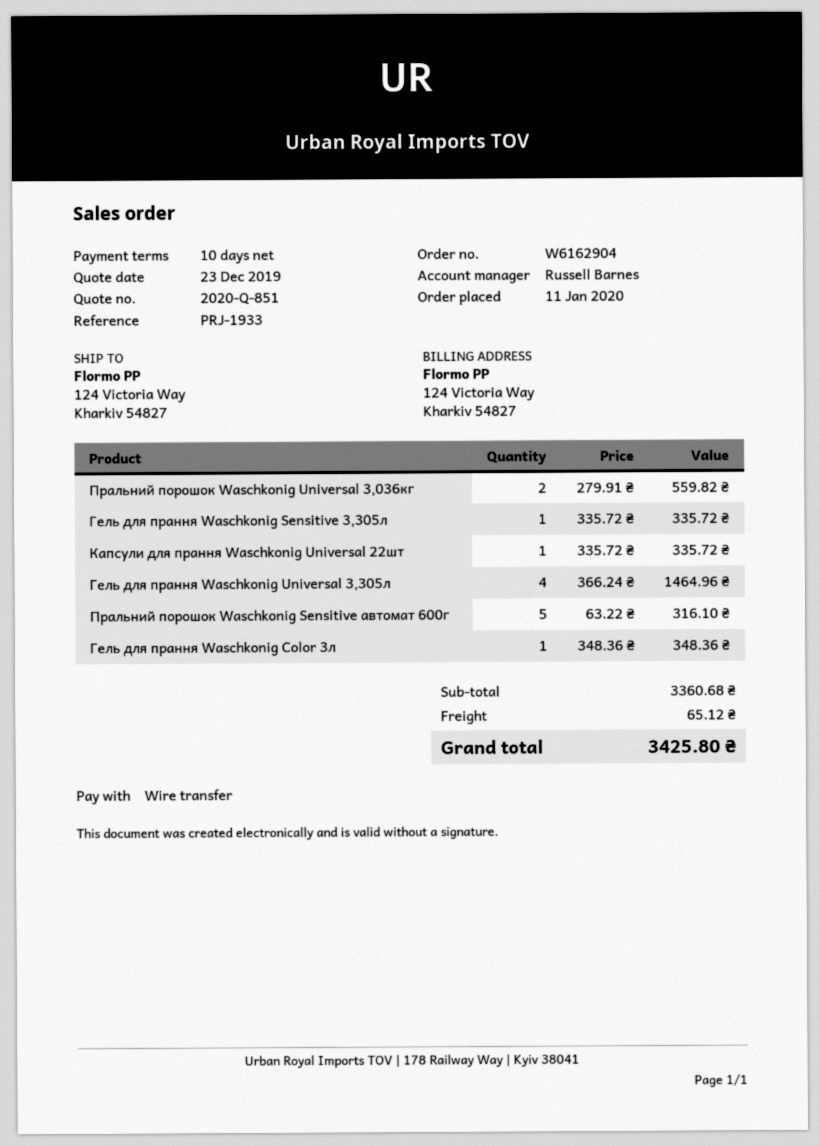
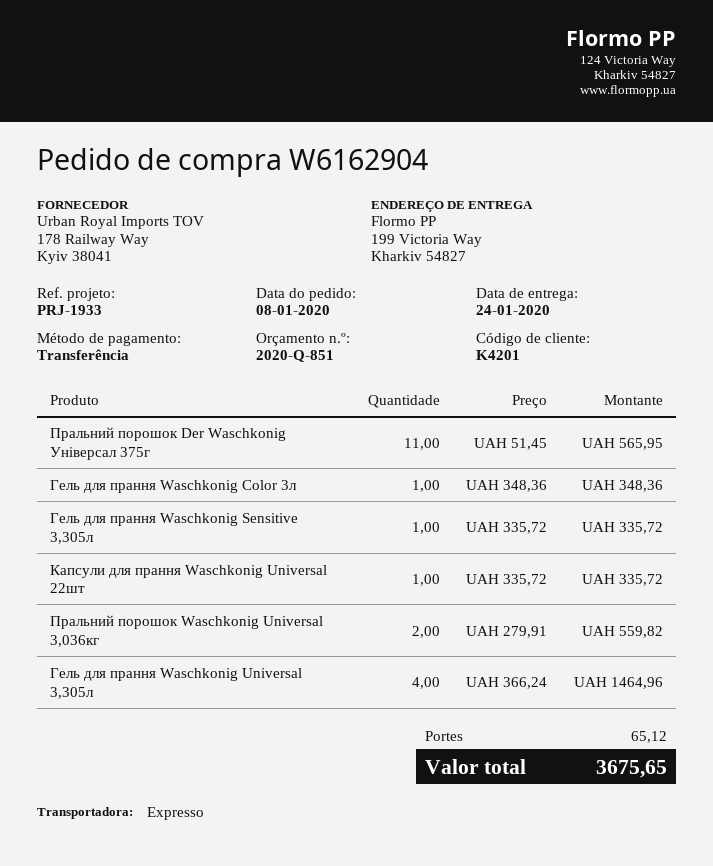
order date: 2020-01-11 -> 2020-01-08
ship to: 124 Victoria Way, Kharkiv 54827 -> 199 Victoria Way, Kharkiv 54827
Пральний порошок Waschkonig Sensitive автомат 600г: 5 x 63.22 = 316.10 -> none
Пральний порошок Der Waschkonig Універсал 375г: none -> 11 x 51.45 = 565.95
total: 3425.80 -> 3675.65

